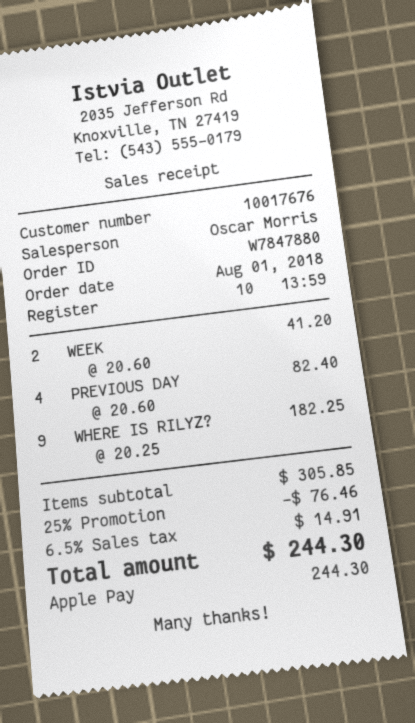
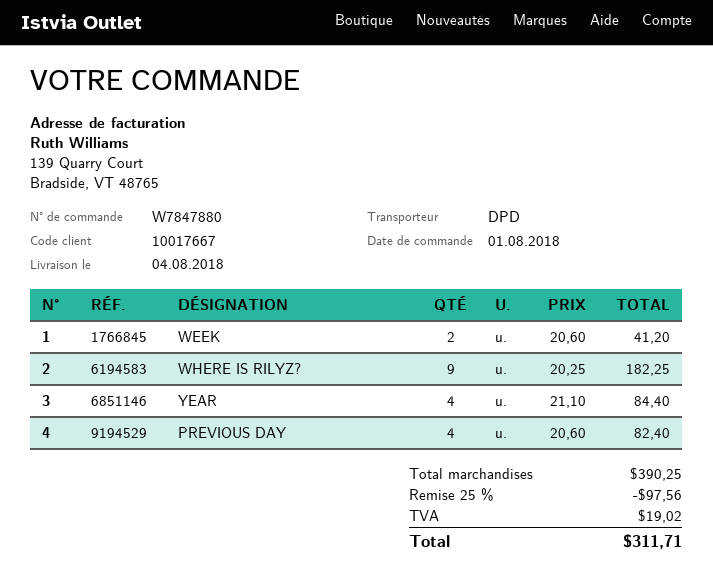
customer number: 10017676 -> 10017667
YEAR: none -> 4 x 21.10 = 84.40
subtotal: 305.85 -> 390.25
discount: 25% = 76.46 -> 25% = 97.56
tax: 14.91 -> 19.02
total: 244.30 -> 311.71

